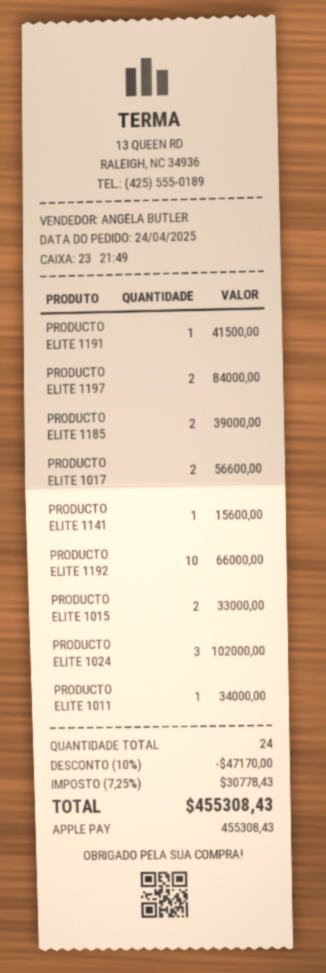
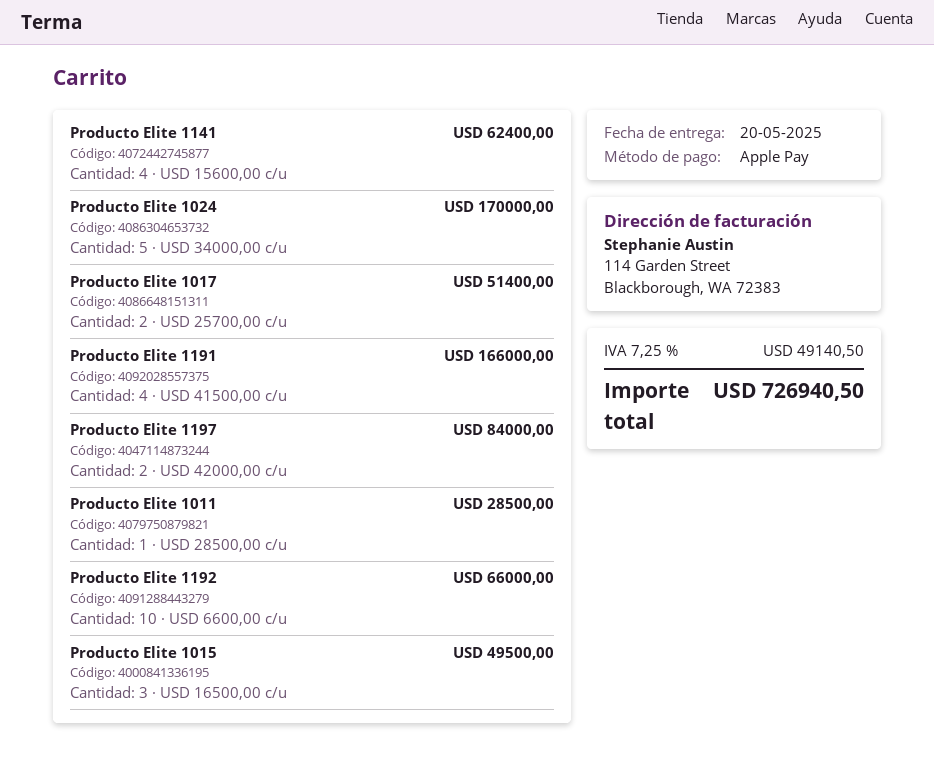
PRODUCTO ELITE 1191: 1 for 41500.00 -> 4 for 166000.00
PRODUCTO ELITE 1185: 2 for 39000.00 -> none
PRODUCTO ELITE 1017: 2 for 56600.00 -> 2 for 51400.00
PRODUCTO ELITE 1141: 1 for 15600.00 -> 4 for 62400.00
PRODUCTO ELITE 1015: 2 for 33000.00 -> 3 for 49500.00
PRODUCTO ELITE 1024: 3 for 102000.00 -> 5 for 170000.00
PRODUCTO ELITE 1011: 1 for 34000.00 -> 1 for 28500.00
discount: 10% = 47170.00 -> none
tax: 7.25% = 30778.43 -> 7.25% = 49140.50
total: 455308.43 -> 726940.50

